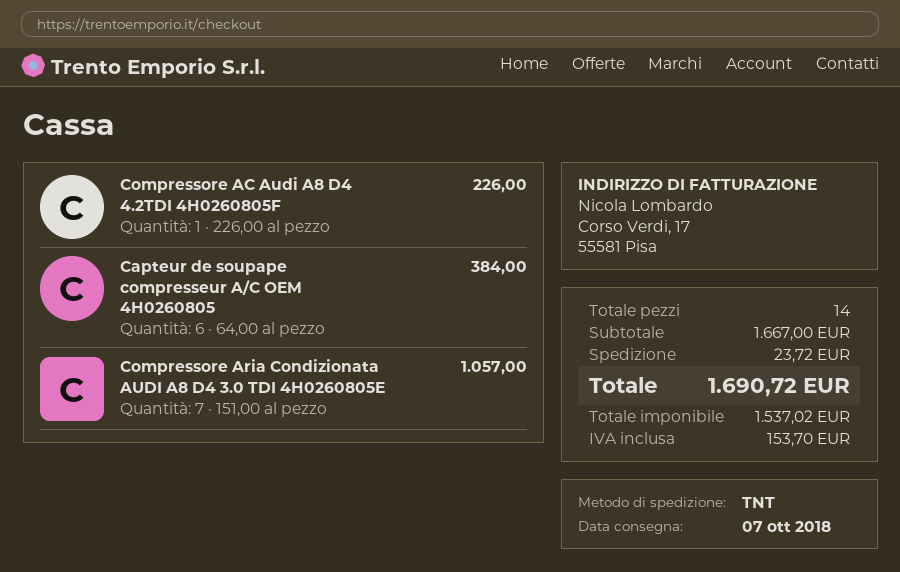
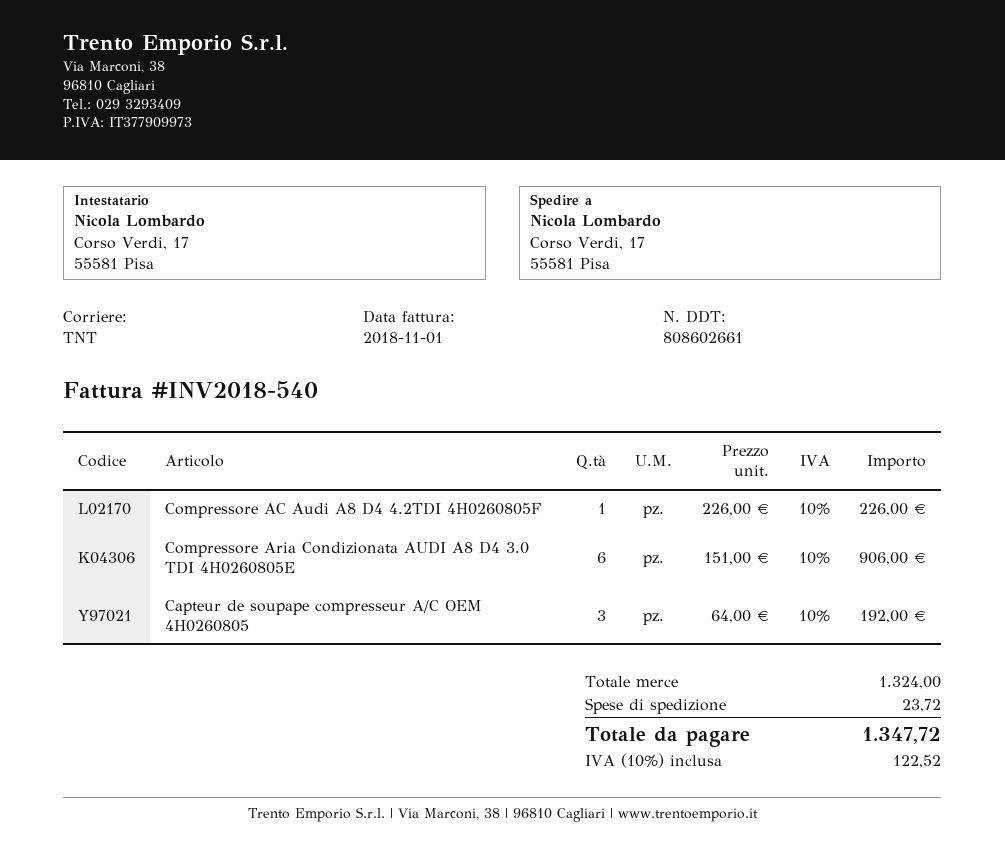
Capteur de soupape compresseur A/C OEM 4H0260805: 6 x 64.00 = 384.00 -> 3 x 64.00 = 192.00
Compressore Aria Condizionata AUDI A8 D4 3.0 TDI 4H0260805E: 7 x 151.00 = 1057.00 -> 6 x 151.00 = 906.00
subtotal: 1667.00 -> 1324.00
tax: 153.70 -> 122.52
total: 1690.72 -> 1347.72

